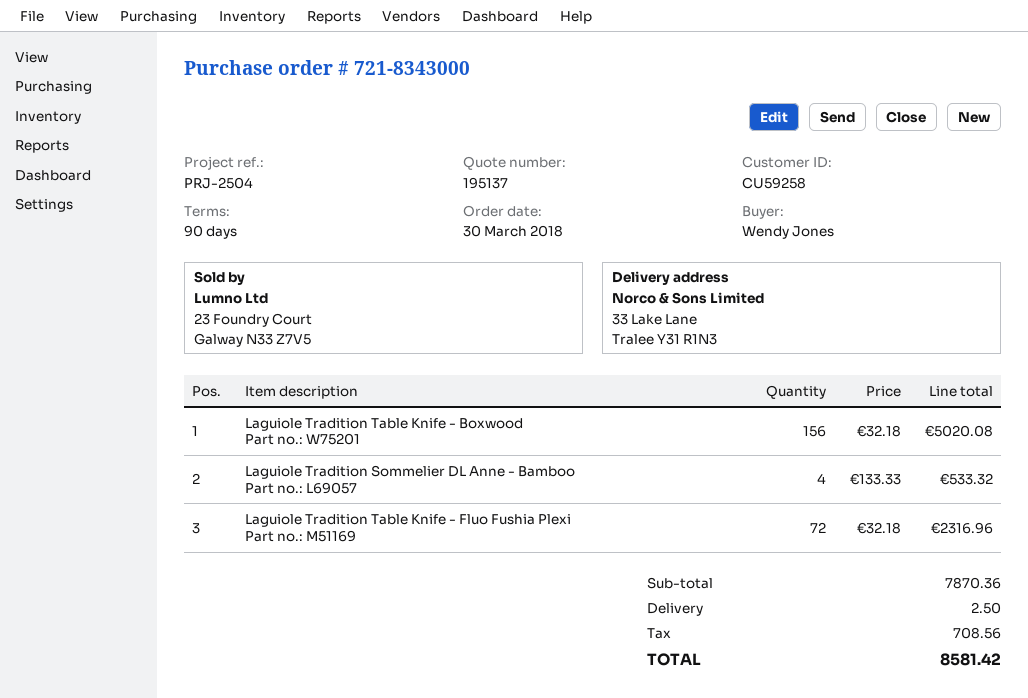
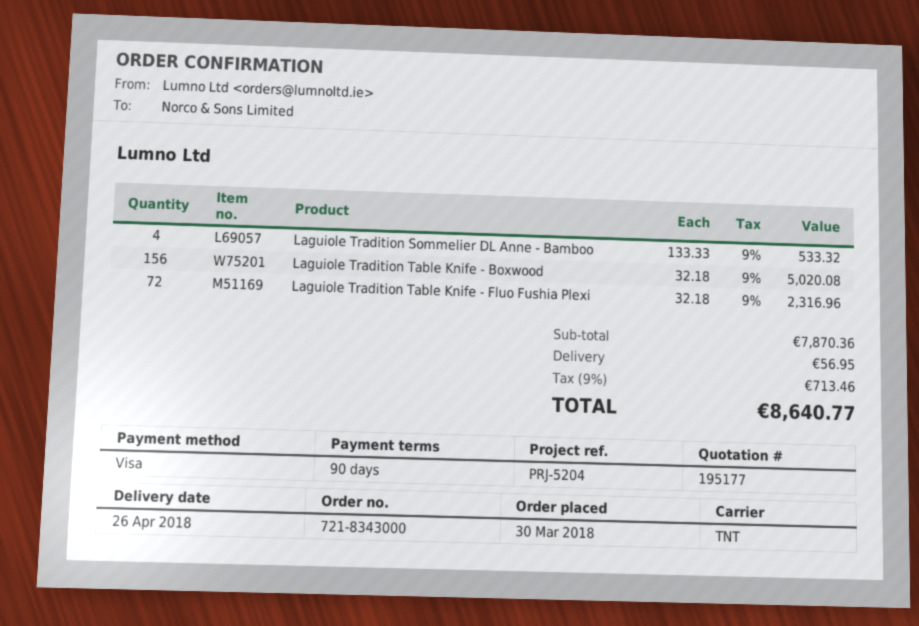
quote number: 195137 -> 195177
reference: PRJ-2504 -> PRJ-5204
shipping: 2.50 -> 56.95
tax: 708.56 -> 713.46
total: 8581.42 -> 8640.77

